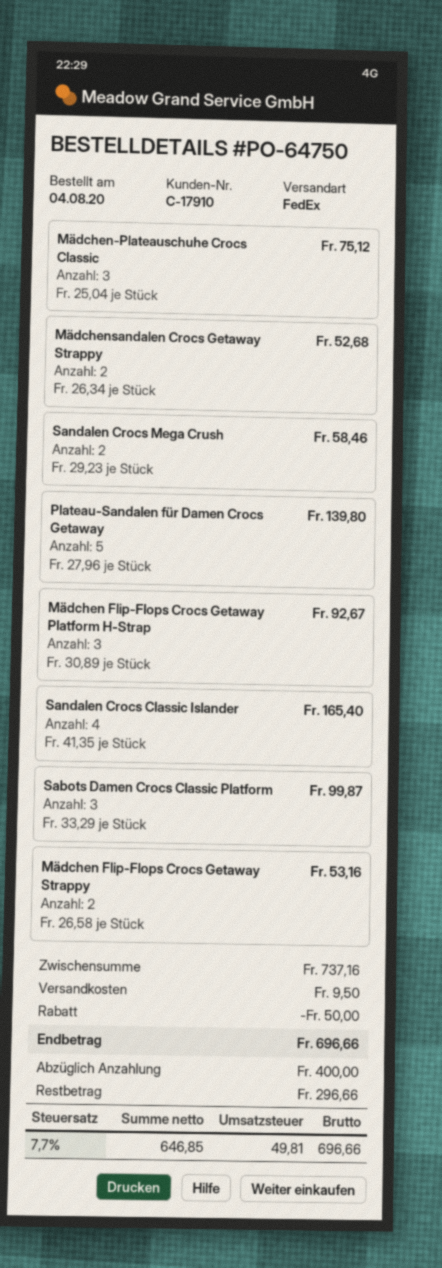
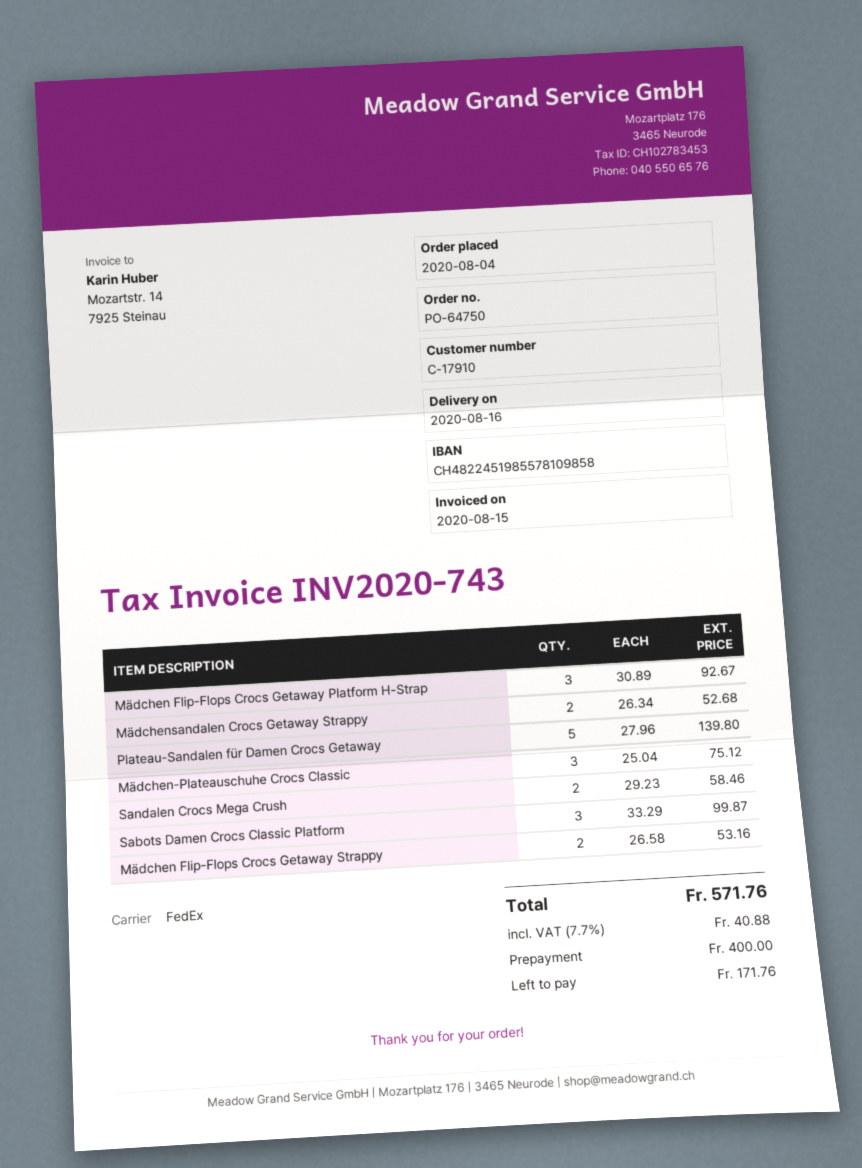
Sandalen Crocs Classic Islander: 4 x 41.35 = 165.40 -> none
discount: 50.00 -> none
shipping: 9.50 -> none
tax: 7.7% = 49.81 -> 7.7% = 40.88
total: 696.66 -> 571.76
balance: 296.66 -> 171.76

